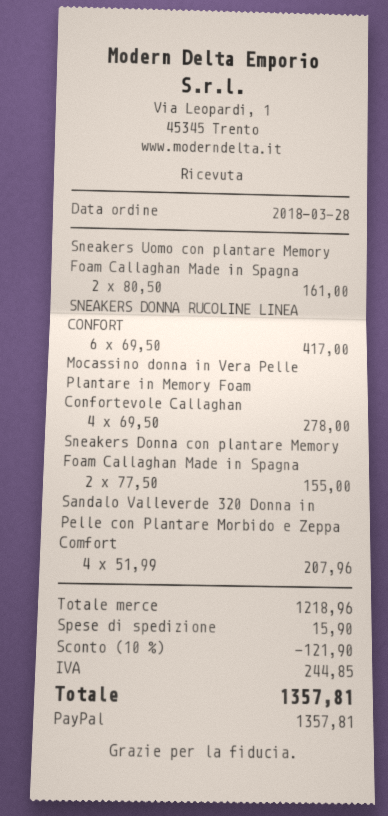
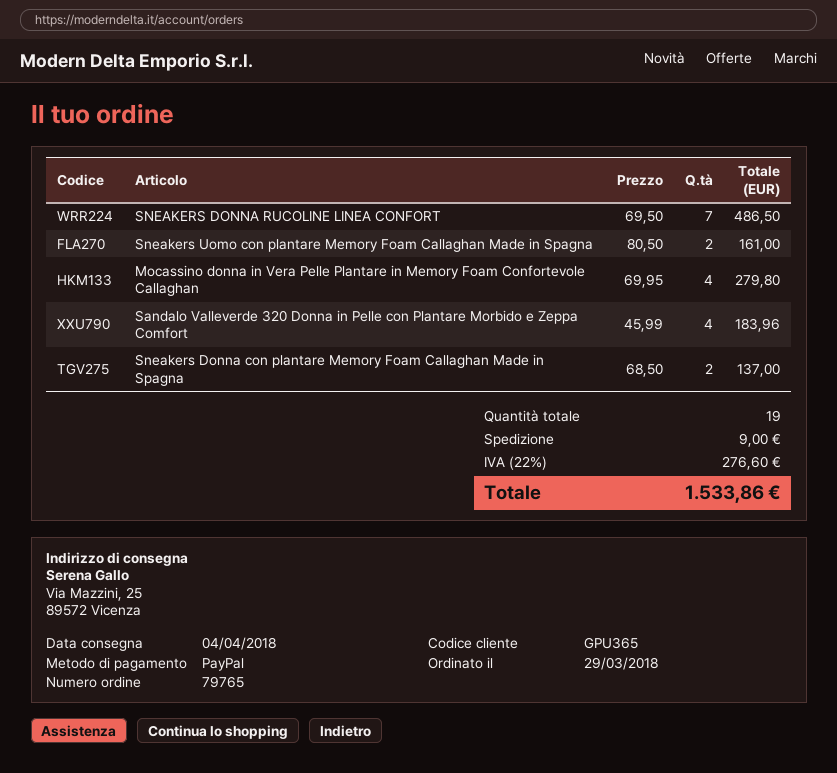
order date: 2018-03-28 -> 2018-03-29
SNEAKERS DONNA RUCOLINE LINEA CONFORT: 6 x 69.50 = 417.00 -> 7 x 69.50 = 486.50
Mocassino donna in Vera Pelle Plantare in Memory Foam Confortevole Callaghan: 4 x 69.50 = 278.00 -> 4 x 69.95 = 279.80
Sneakers Donna con plantare Memory Foam Callaghan Made in Spagna: 2 x 77.50 = 155.00 -> 2 x 68.50 = 137.00
Sandalo Valleverde 320 Donna in Pelle con Plantare Morbido e Zeppa Comfort: 4 x 51.99 = 207.96 -> 4 x 45.99 = 183.96
discount: 10% = 121.90 -> none
shipping: 15.90 -> 9.00
tax: 244.85 -> 276.60
total: 1357.81 -> 1533.86

